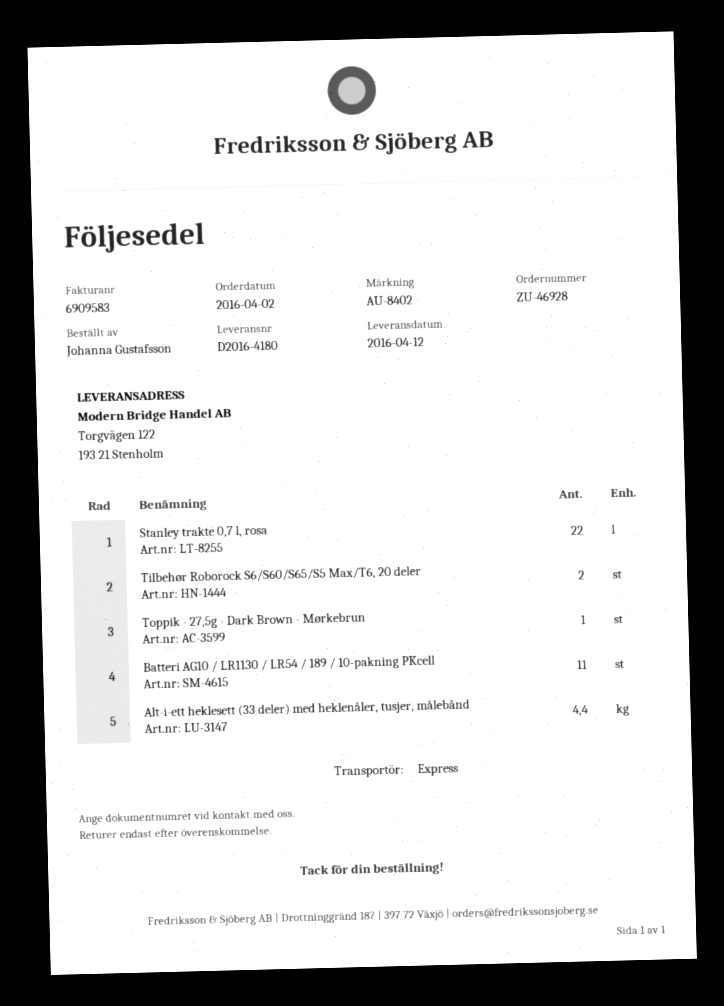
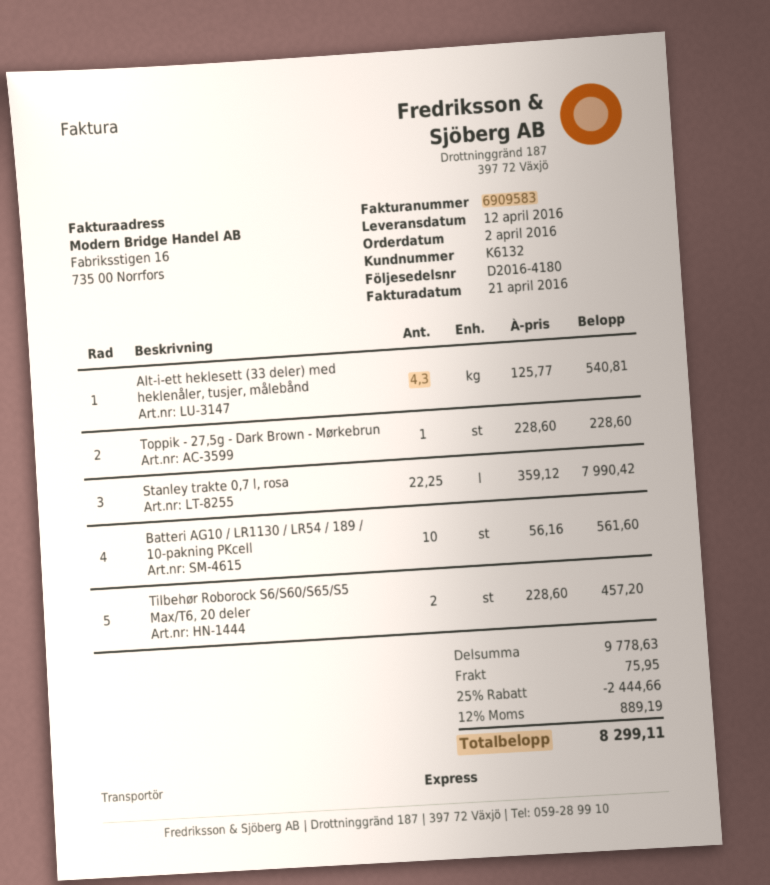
Stanley trakte 0,7 l, rosa: 22 -> 22.25
Batteri AG10 / LR1130 / LR54 / 189 / 10-pakning PKcell: 11 -> 10
Alt-i-ett heklesett (33 deler) med heklenåler, tusjer, målebånd: 4.4 -> 4.3

